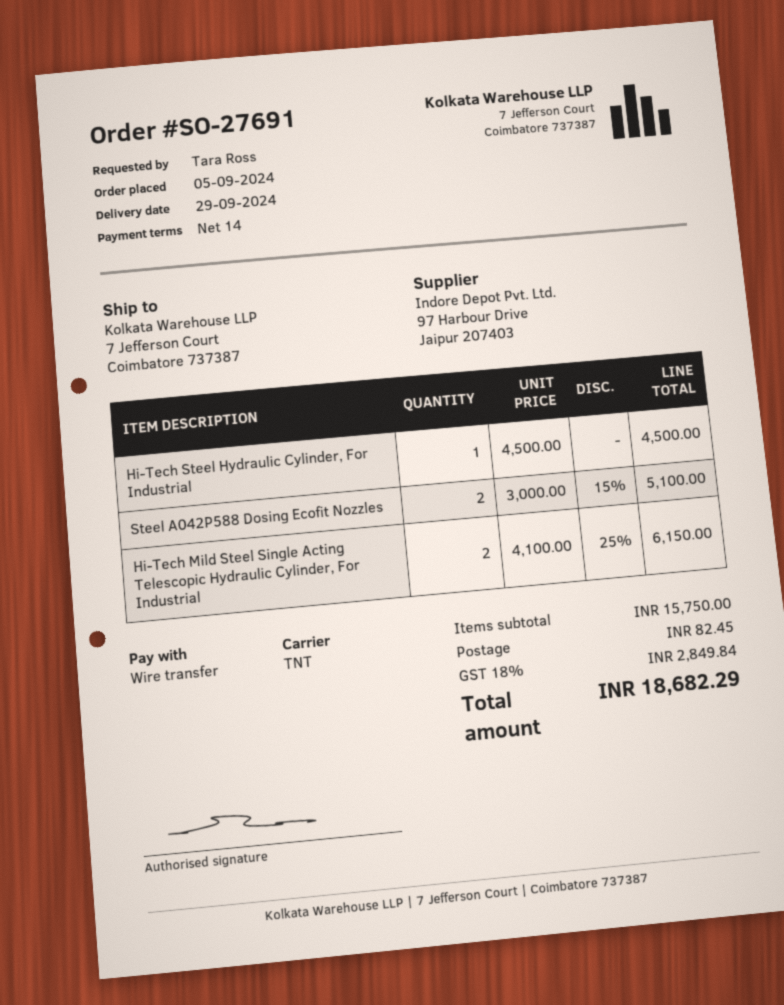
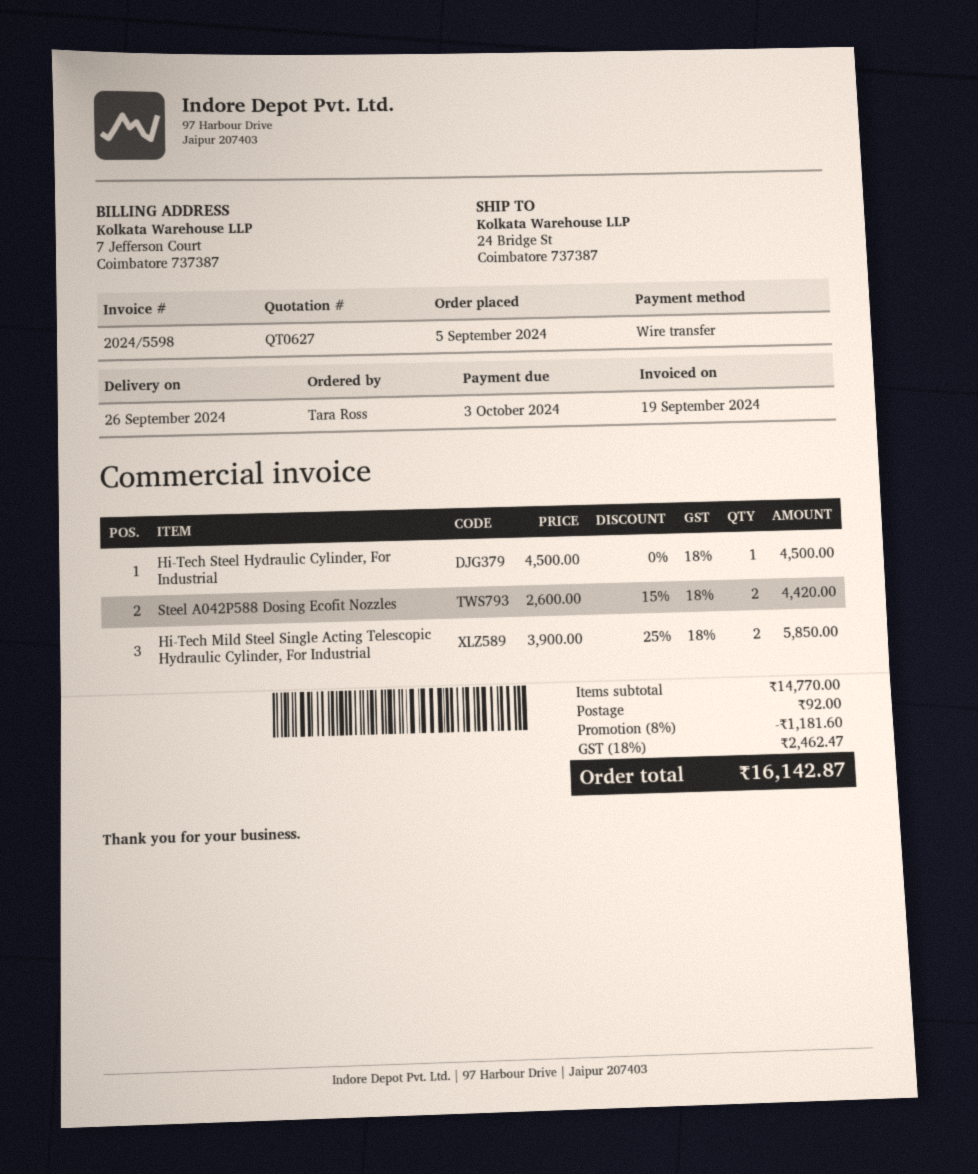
delivery date: 2024-09-29 -> 2024-09-26
ship to: 7 Jefferson Court, Coimbatore 737387 -> 24 Bridge St, Coimbatore 737387
Steel A042P588 Dosing Ecofit Nozzles: 2 x 3000.00 - 15% = 5100.00 -> 2 x 2600.00 - 15% = 4420.00
Hi-Tech Mild Steel Single Acting Telescopic Hydraulic Cylinder, For Industrial: 2 x 4100.00 - 25% = 6150.00 -> 2 x 3900.00 - 25% = 5850.00
subtotal: 15750.00 -> 14770.00
discount: none -> 8% = 1181.60
shipping: 82.45 -> 92.00
tax: 18% = 2849.84 -> 18% = 2462.47
total: 18682.29 -> 16142.87

